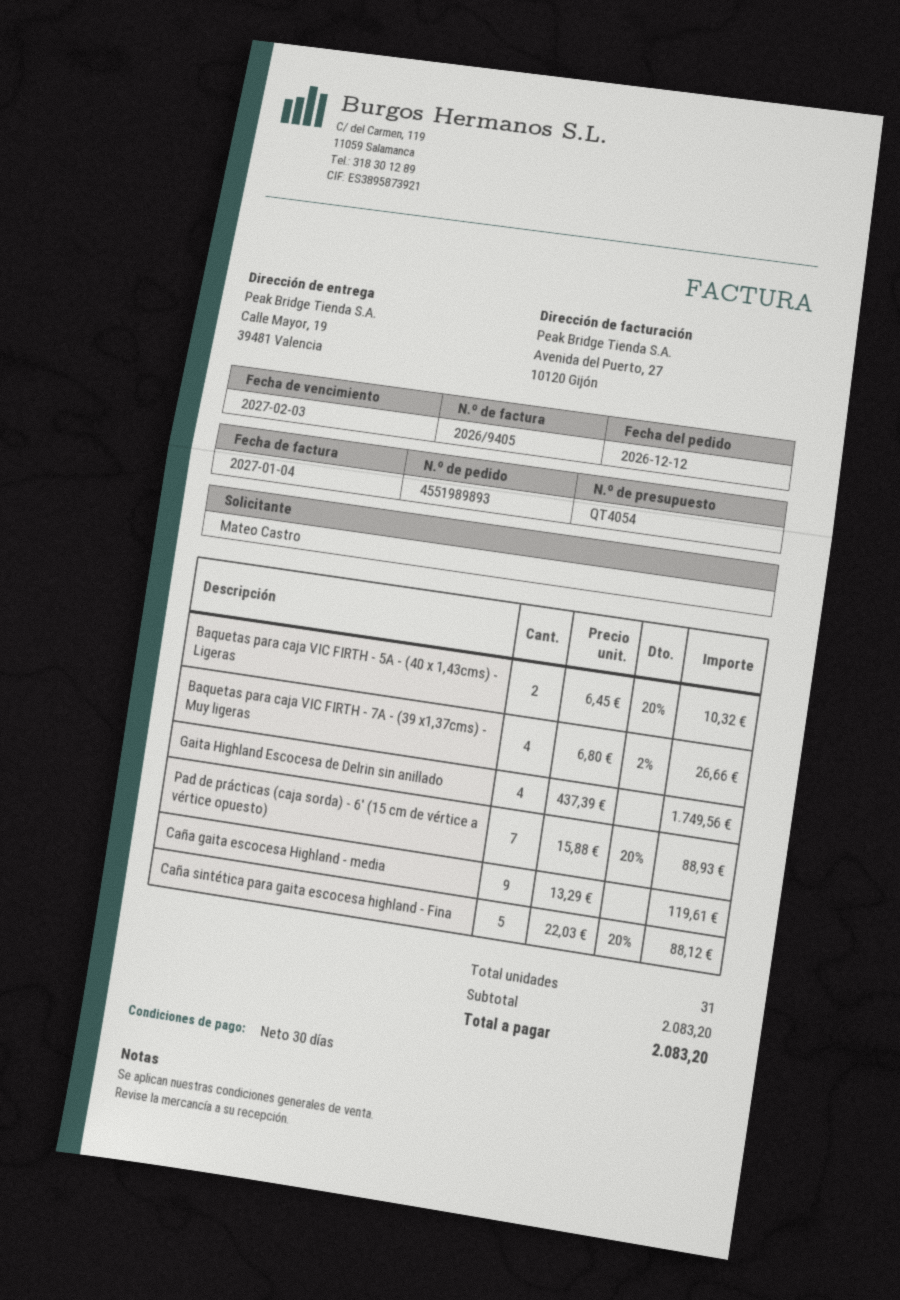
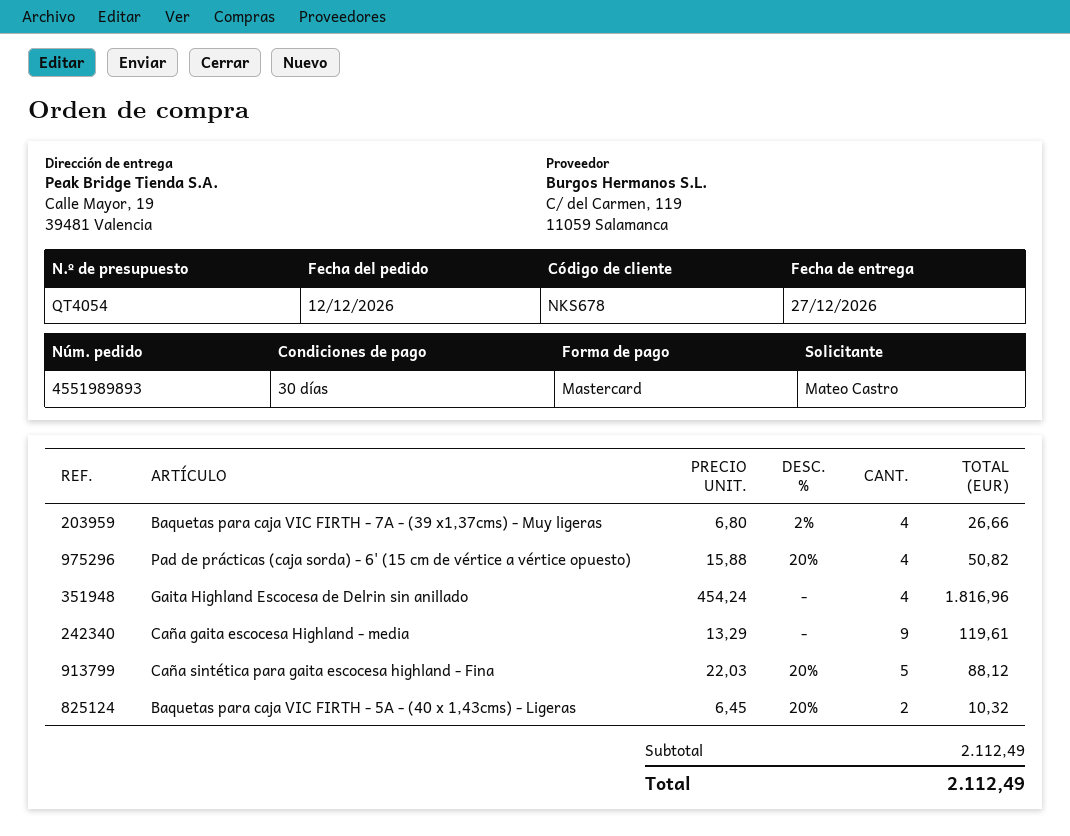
Gaita Highland Escocesa de Delrin sin anillado: 4 x 437.39 = 1749.56 -> 4 x 454.24 = 1816.96
Pad de prácticas (caja sorda) - 6' (15 cm de vértice a vértice opuesto): 7 x 15.88 - 20% = 88.93 -> 4 x 15.88 - 20% = 50.82
subtotal: 2083.20 -> 2112.49
total: 2083.20 -> 2112.49

